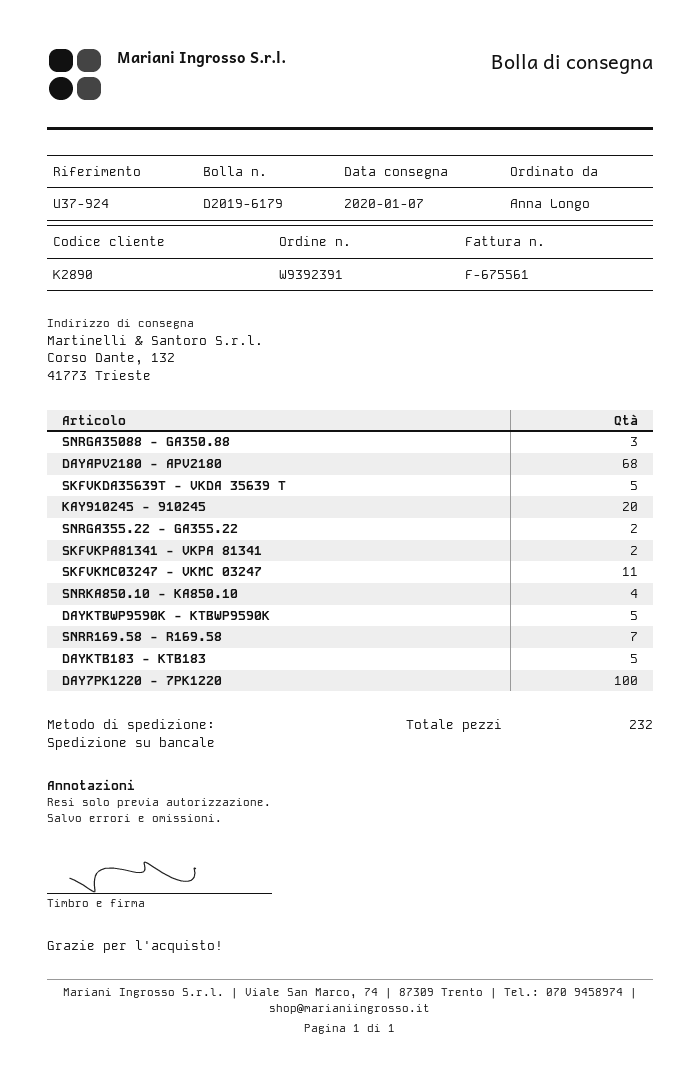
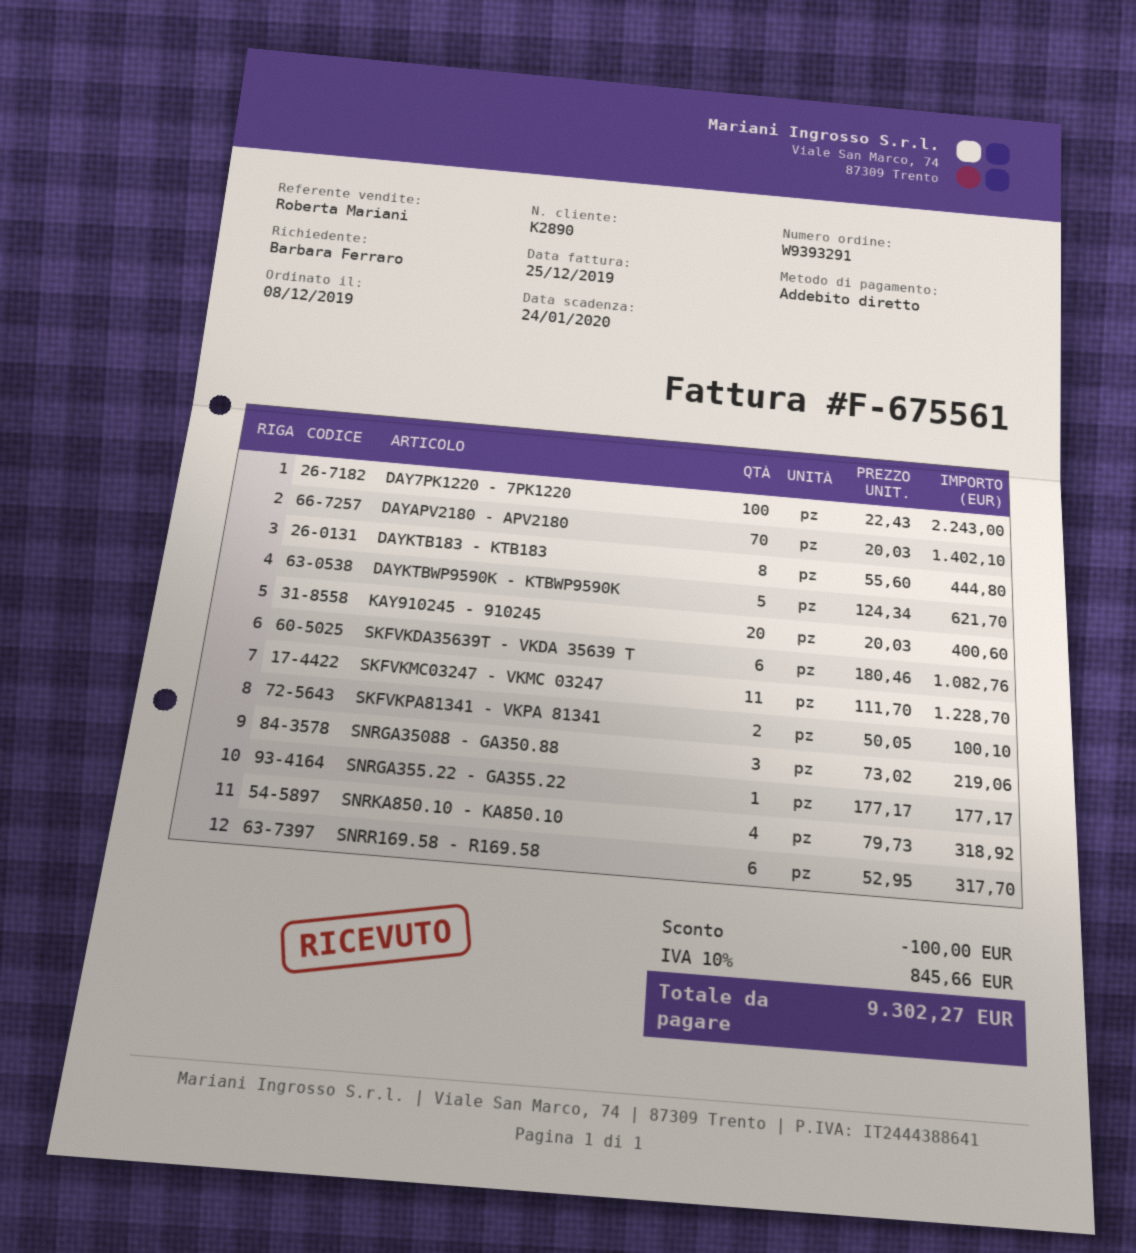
order number: W9392391 -> W9393291
ordered by: Anna Longo -> Barbara Ferraro
DAYAPV2180 - APV2180: 68 -> 70
SKFVKDA35639T - VKDA 35639 T: 5 -> 6
SNRGA355.22 - GA355.22: 2 -> 1
SNRR169.58 - R169.58: 7 -> 6
DAYKTB183 - KTB183: 5 -> 8

